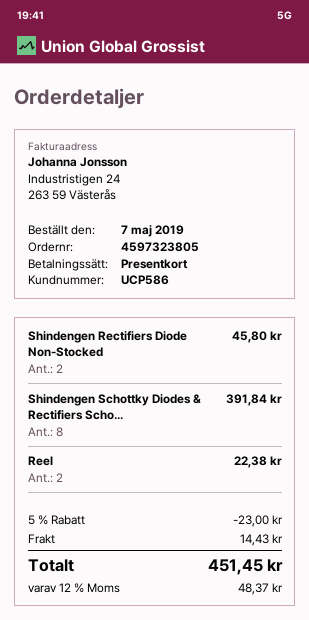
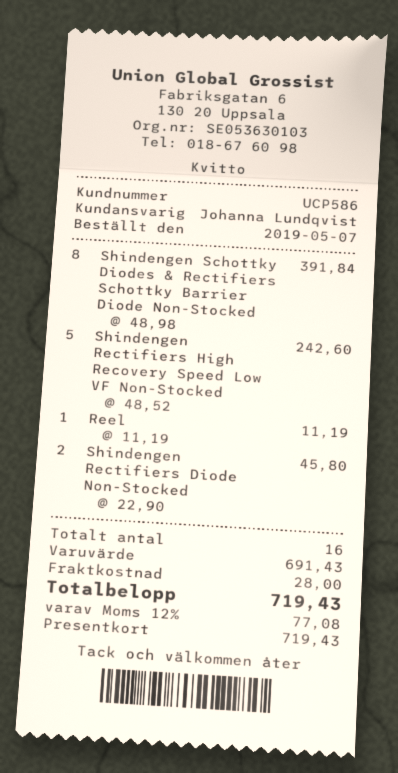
Reel: 2 for 22.38 -> 1 for 11.19
Shindengen Rectifiers High Recovery Speed Low VF Non-Stocked: none -> 5 for 242.60
discount: 5% = 23.00 -> none
shipping: 14.43 -> 28.00
tax: 12% = 48.37 -> 12% = 77.08
total: 451.45 -> 719.43

